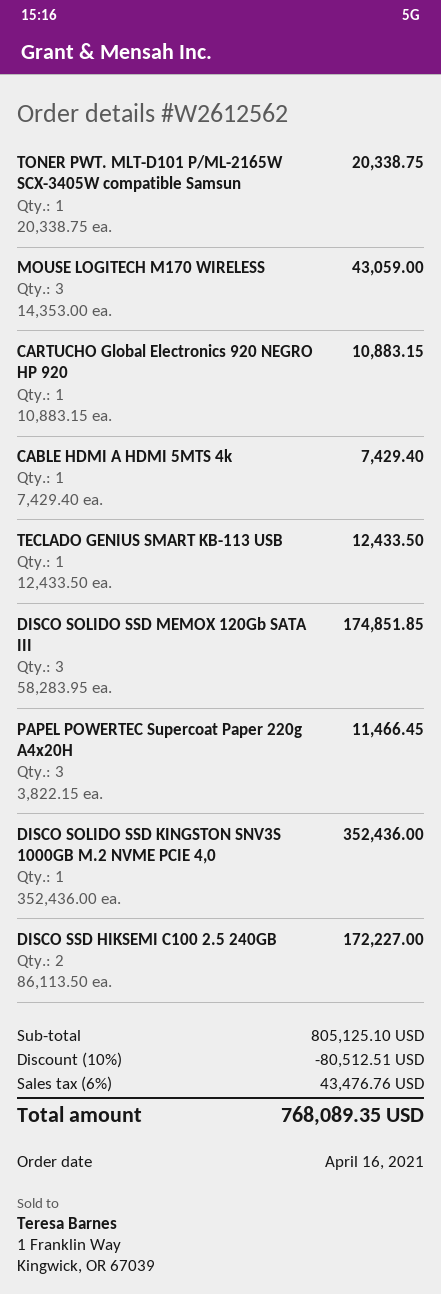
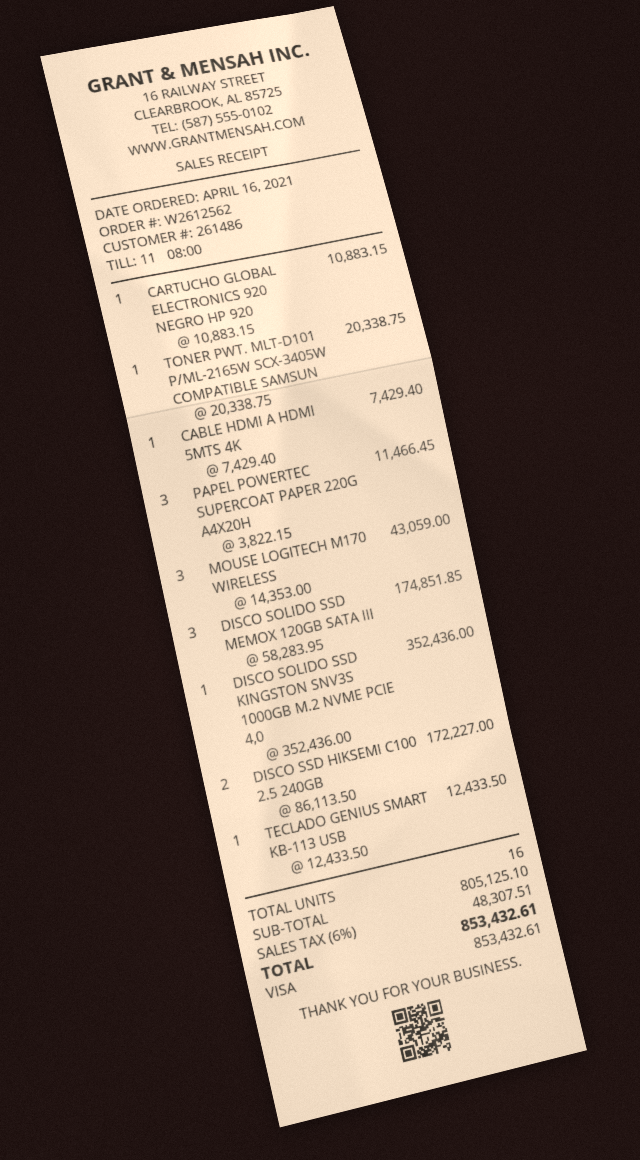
discount: 10% = 80512.51 -> none
tax: 6% = 43476.76 -> 6% = 48307.51
total: 768089.35 -> 853432.61

